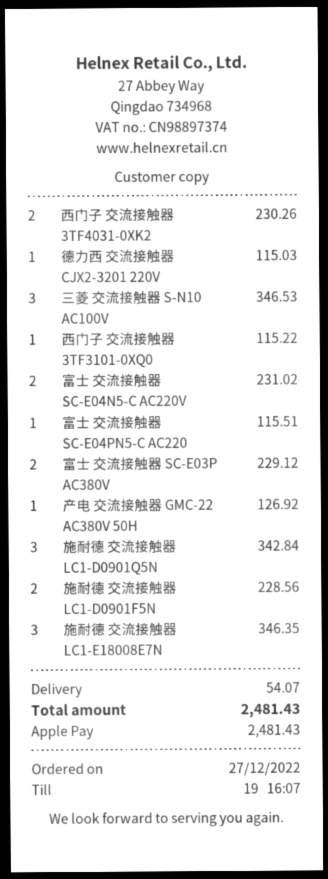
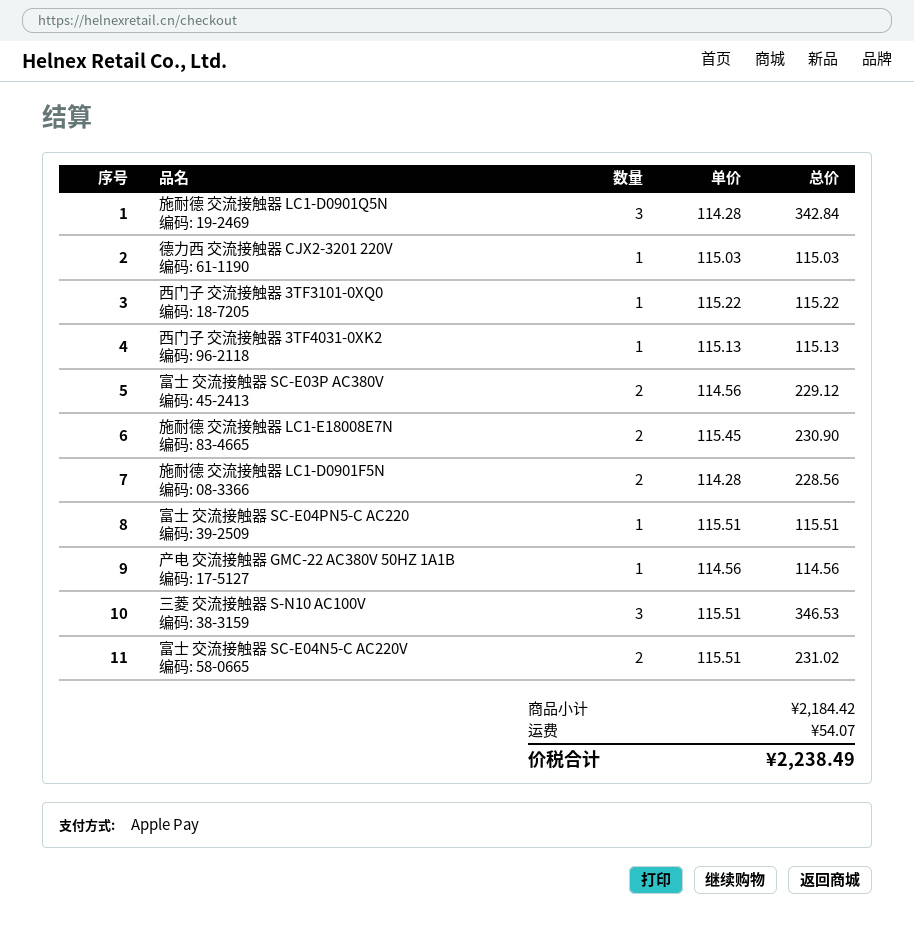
西门子 交流接触器 3TF4031-0XK2: 2 for 230.26 -> 1 for 115.13
产电 交流接触器 GMC-22 AC380V 50H: 1 for 126.92 -> 1 for 114.56
施耐德 交流接触器 LC1-E18008E7N: 3 for 346.35 -> 2 for 230.90
total: 2481.43 -> 2238.49

